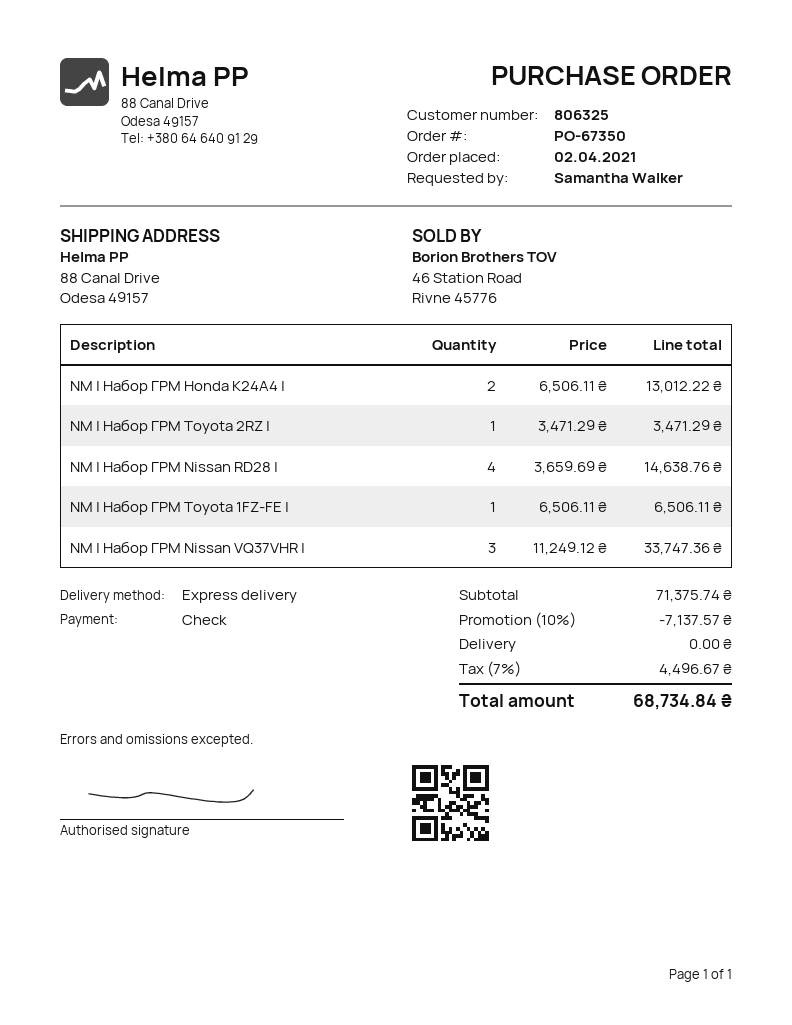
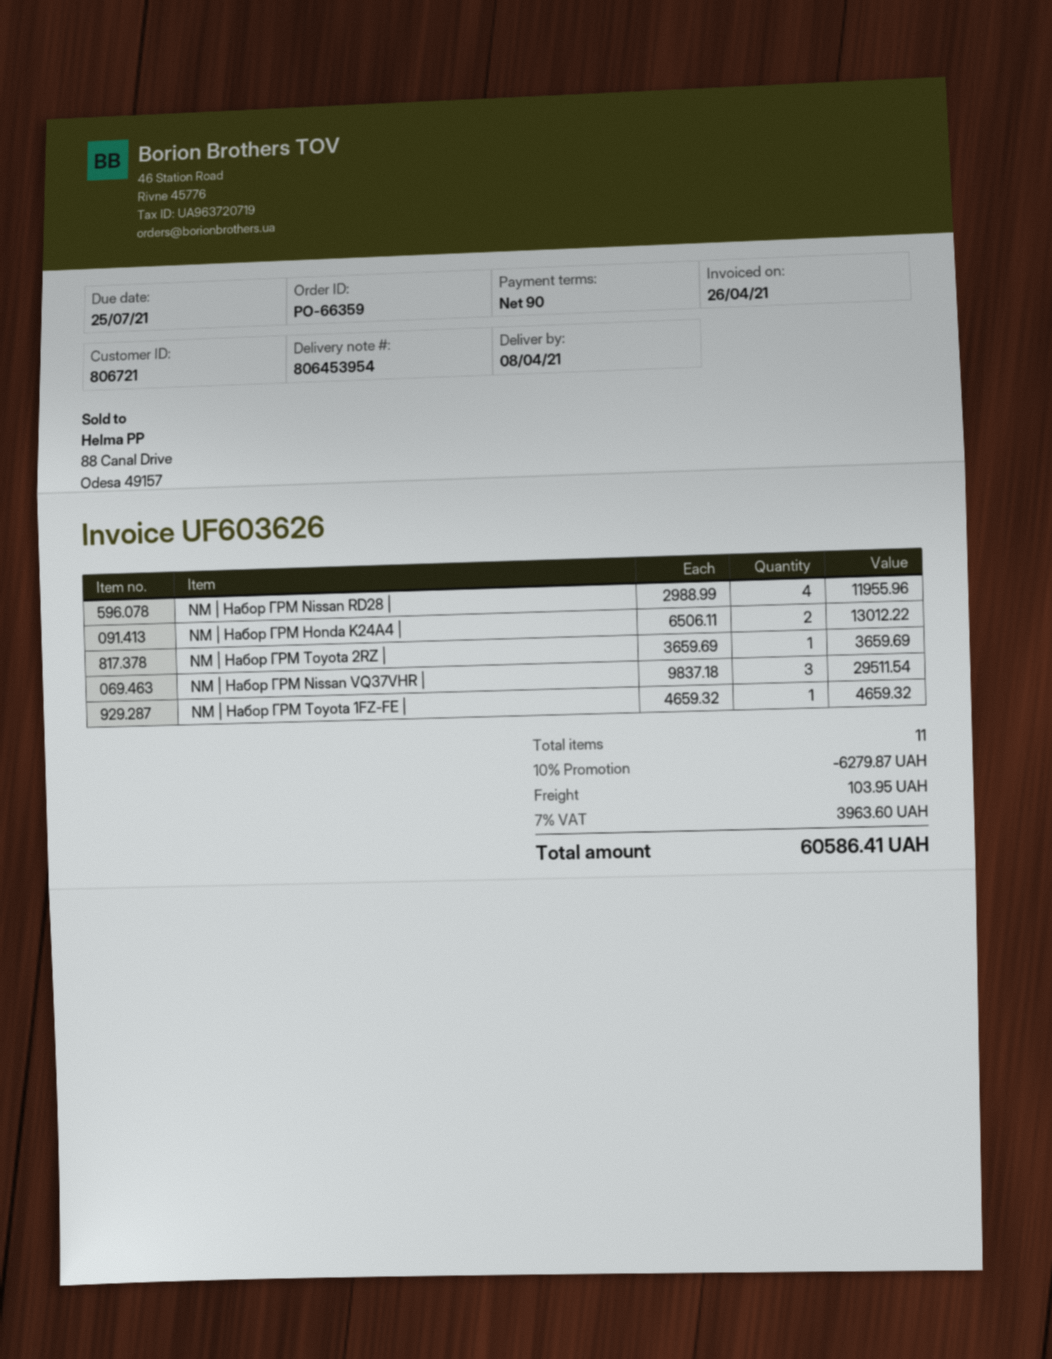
order number: PO-67350 -> PO-66359
customer number: 806325 -> 806721
NM | Набор ГРМ Toyota 2RZ |: 1 x 3471.29 = 3471.29 -> 1 x 3659.69 = 3659.69
NM | Набор ГРМ Nissan RD28 |: 4 x 3659.69 = 14638.76 -> 4 x 2988.99 = 11955.96
NM | Набор ГРМ Toyota 1FZ-FE |: 1 x 6506.11 = 6506.11 -> 1 x 4659.32 = 4659.32
NM | Набор ГРМ Nissan VQ37VHR |: 3 x 11249.12 = 33747.36 -> 3 x 9837.18 = 29511.54
discount: 10% = 7137.57 -> 10% = 6279.87
shipping: 0.00 -> 103.95
tax: 7% = 4496.67 -> 7% = 3963.60
total: 68734.84 -> 60586.41

